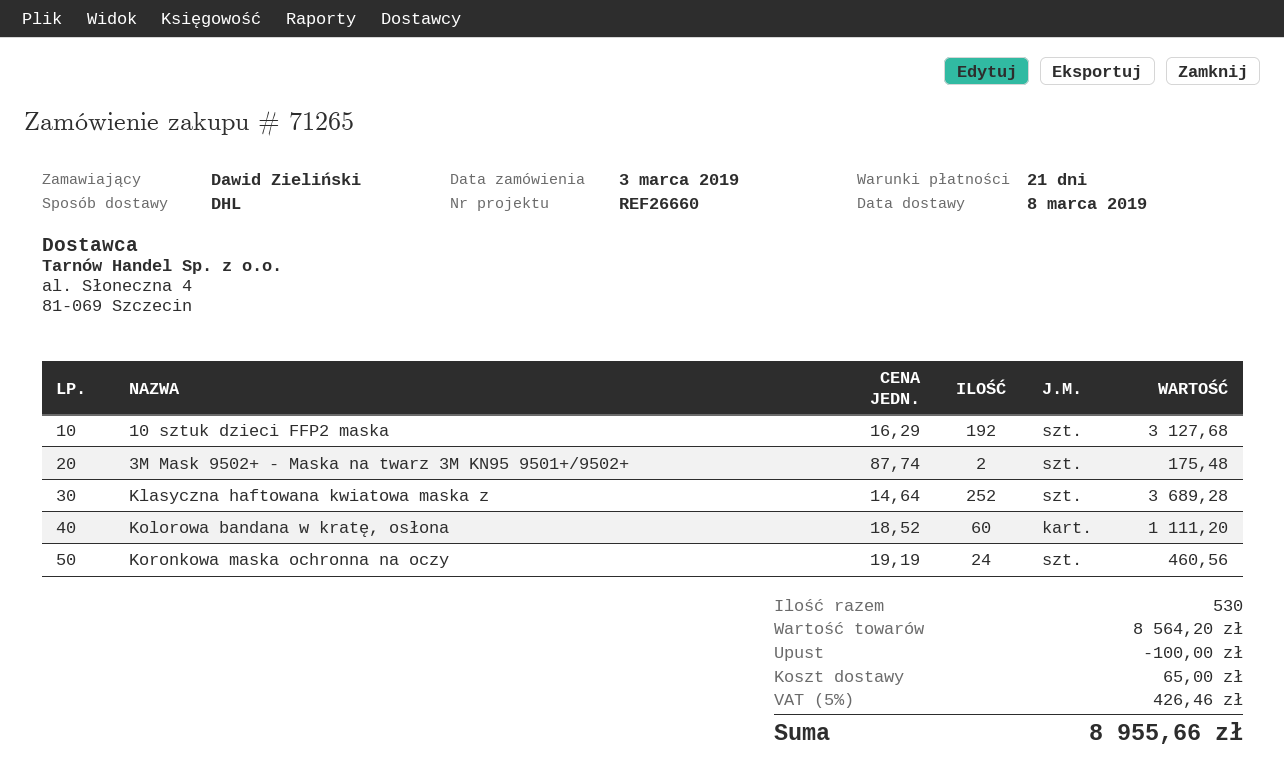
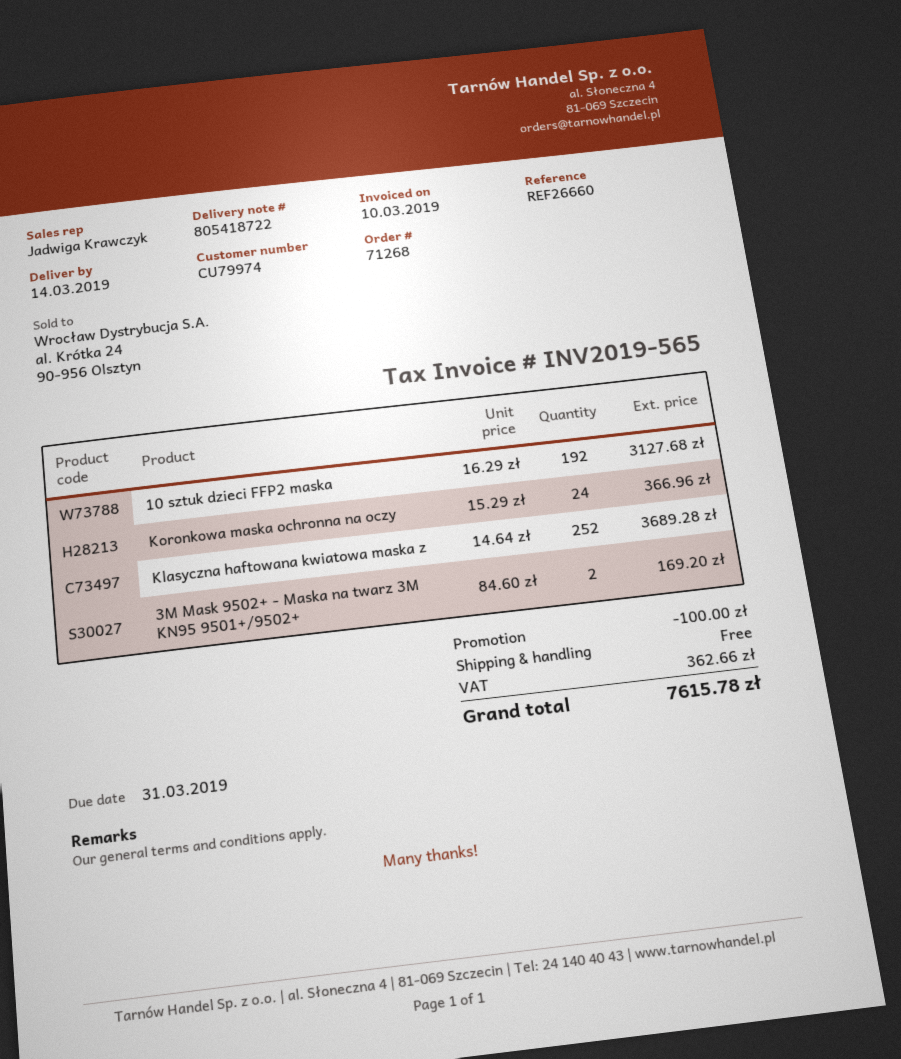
order number: 71265 -> 71268
delivery date: 2019-03-08 -> 2019-03-14
3M Mask 9502+ - Maska na twarz 3M KN95 9501+/9502+: 2 x 87.74 = 175.48 -> 2 x 84.60 = 169.20
Kolorowa bandana w kratę, osłona: 60 x 18.52 = 1111.20 -> none
Koronkowa maska ochronna na oczy: 24 x 19.19 = 460.56 -> 24 x 15.29 = 366.96
shipping: 65.00 -> 0.00
tax: 426.46 -> 362.66
total: 8955.66 -> 7615.78

